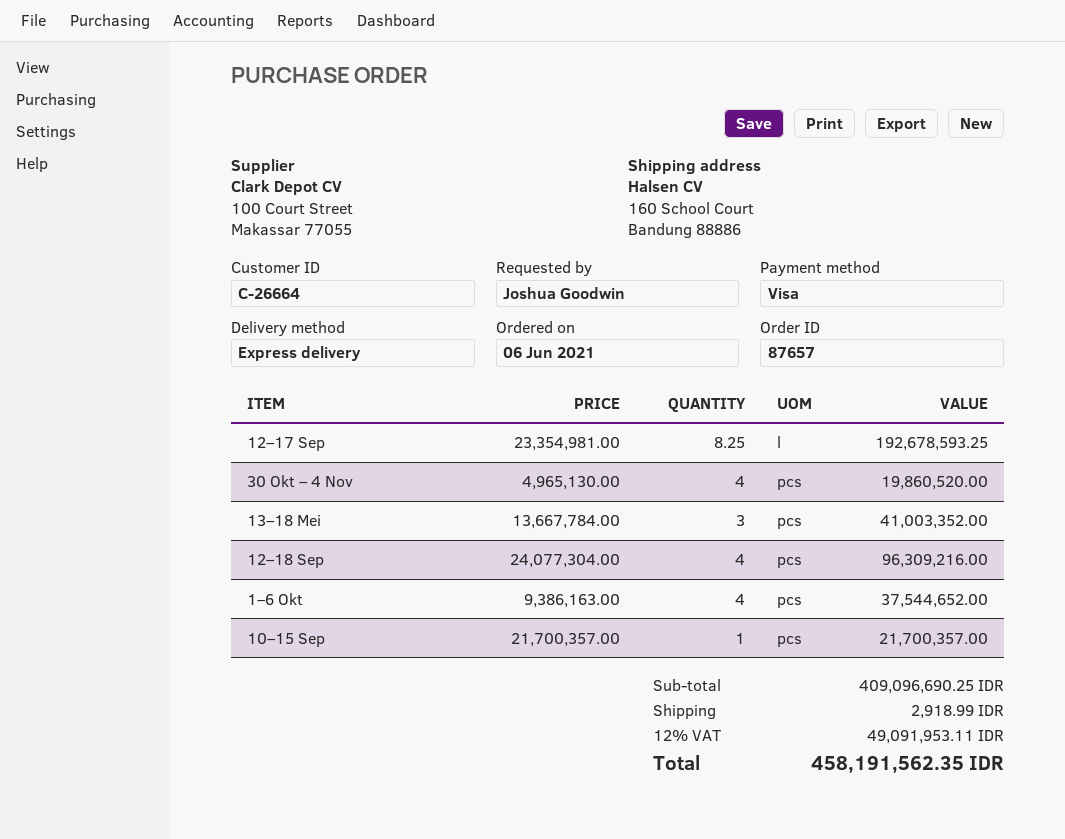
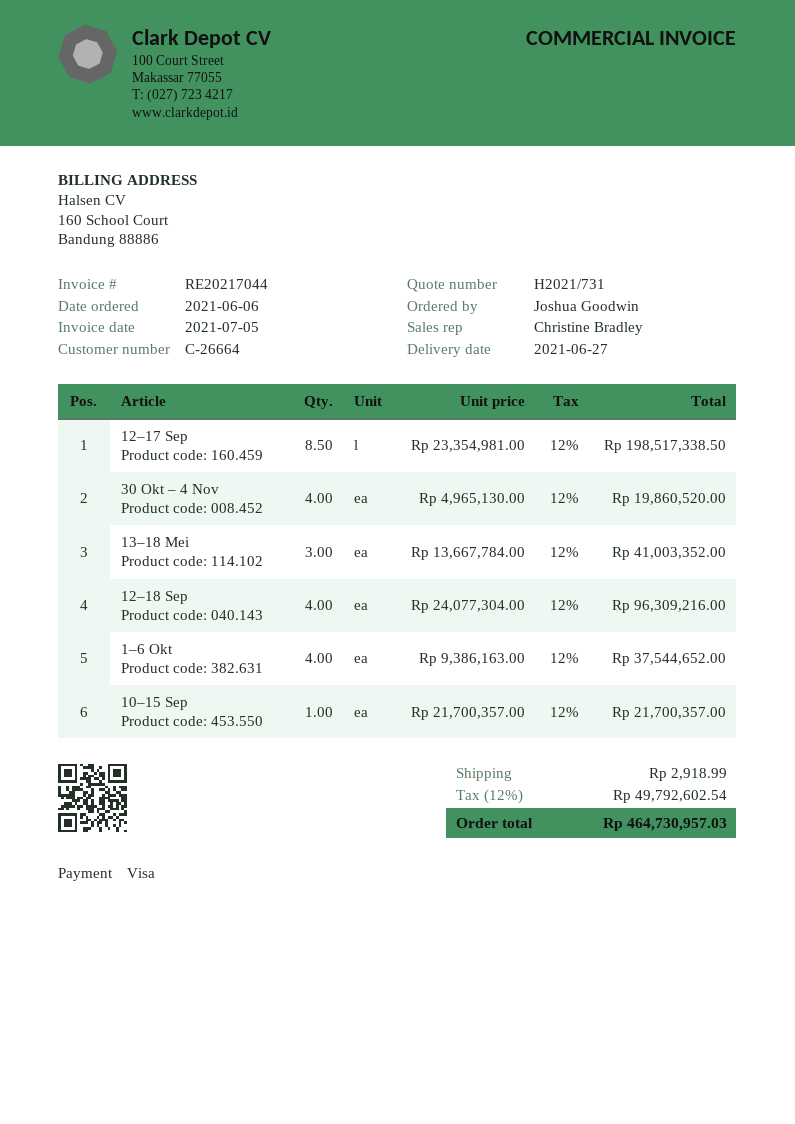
12–17 Sep: 8.25 x 23354981.00 = 192678593.25 -> 8.5 x 23354981.00 = 198517338.50
tax: 12% = 49091953.11 -> 12% = 49792602.54
total: 458191562.35 -> 464730957.03

